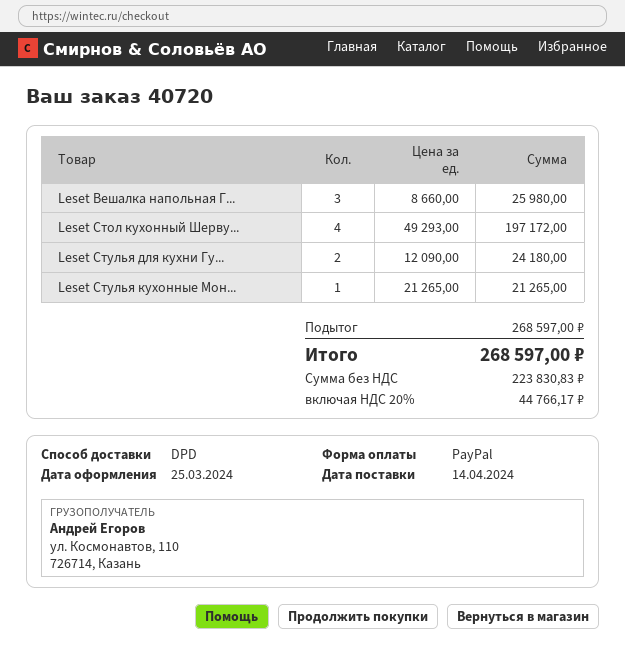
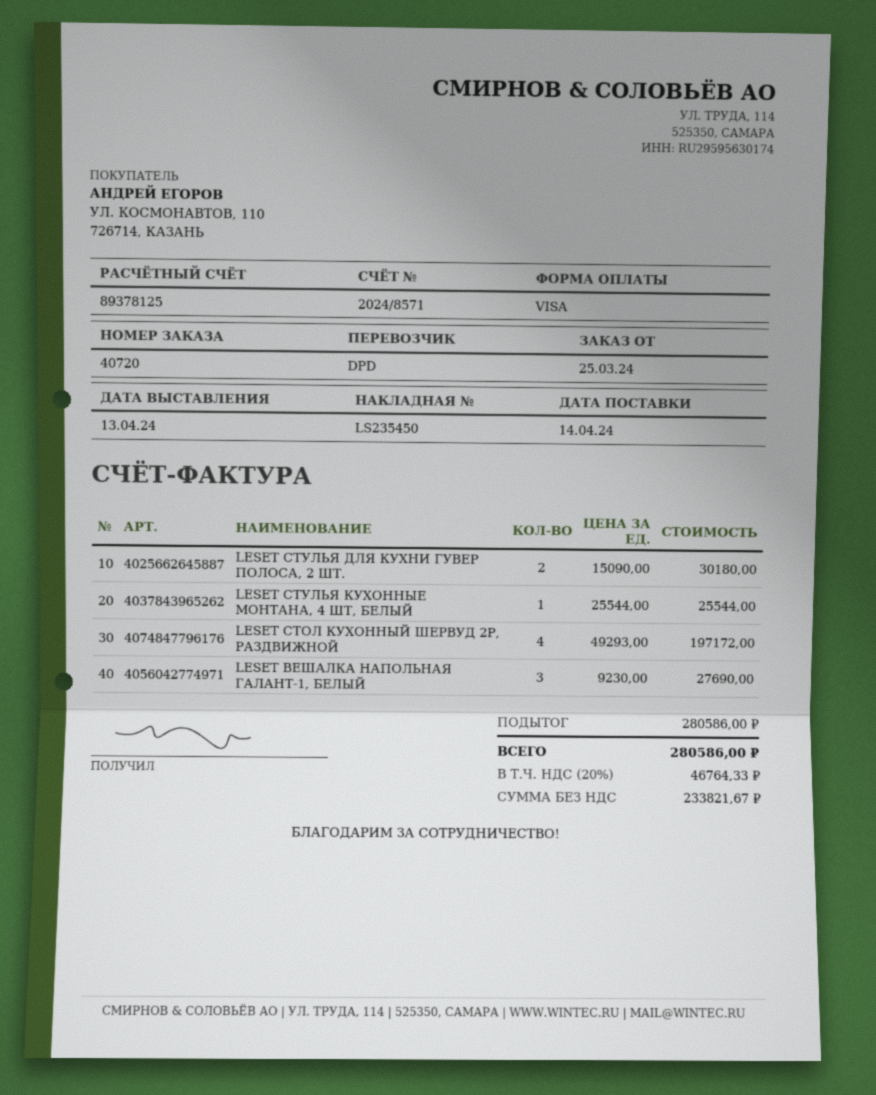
payment method: PayPal -> Visa
Leset Вешалка напольная Г...: 3 x 8660.00 = 25980.00 -> 3 x 9230.00 = 27690.00
Leset Стулья для кухни Гу...: 2 x 12090.00 = 24180.00 -> 2 x 15090.00 = 30180.00
Leset Стулья кухонные Мон...: 1 x 21265.00 = 21265.00 -> 1 x 25544.00 = 25544.00
subtotal: 268597.00 -> 280586.00
net: 223830.83 -> 233821.67
tax: 20% = 44766.17 -> 20% = 46764.33
total: 268597.00 -> 280586.00

